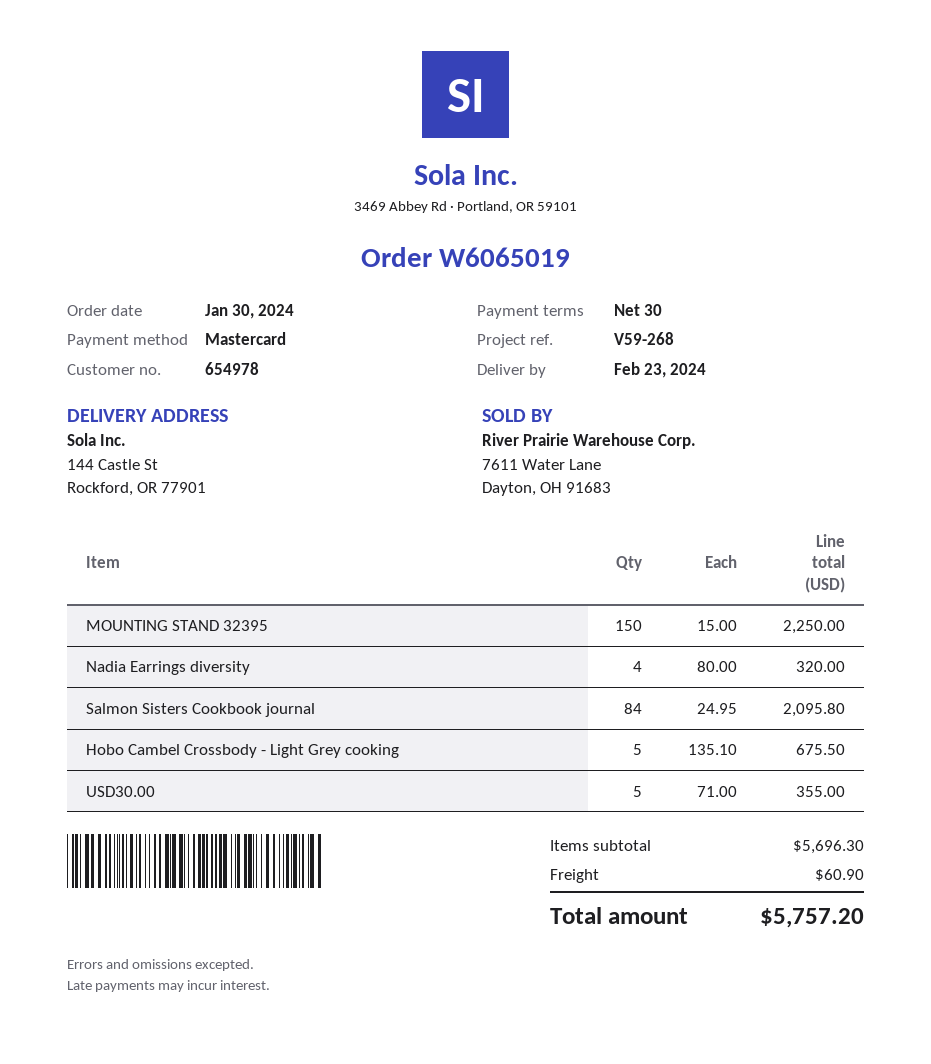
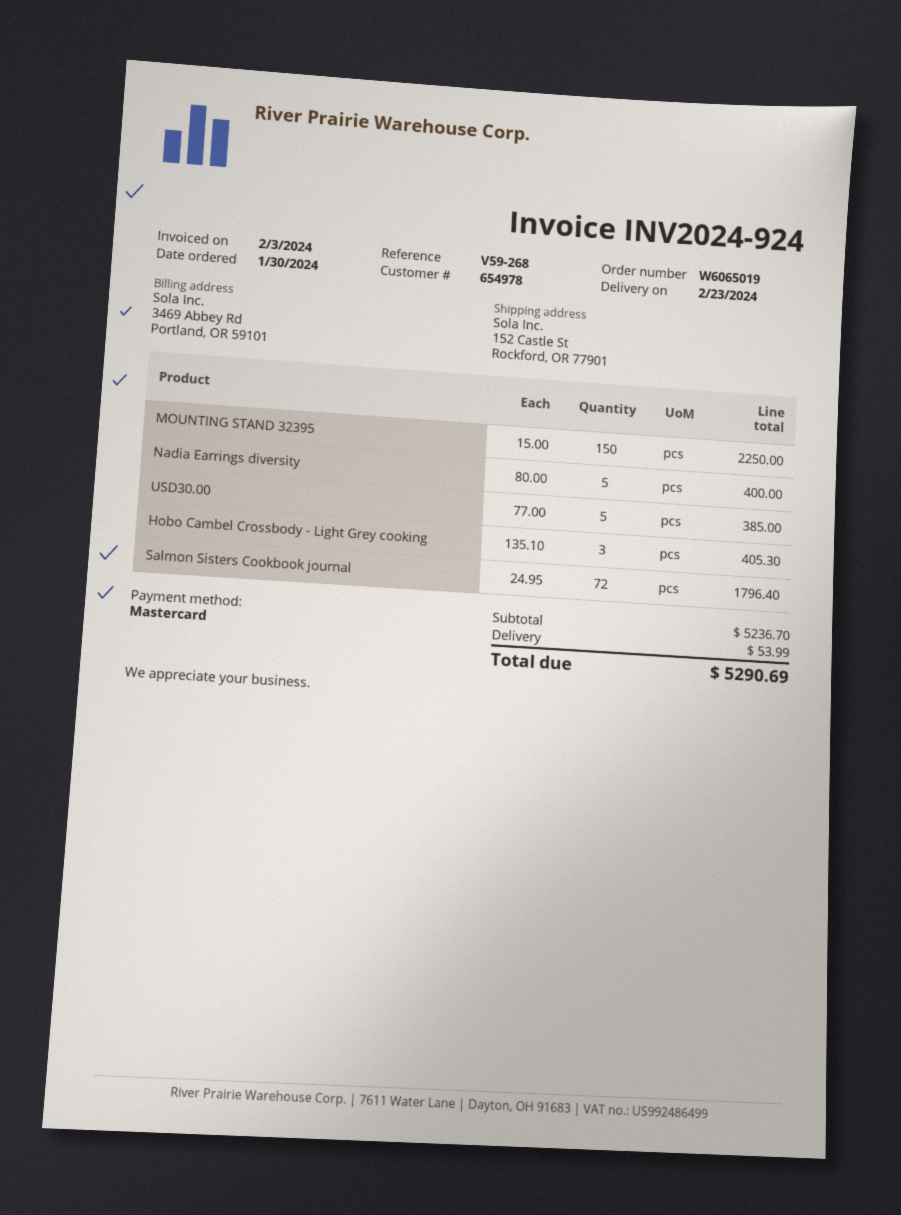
ship to: 144 Castle St, Rockford, OR 77901 -> 152 Castle St, Rockford, OR 77901
Nadia Earrings diversity: 4 x 80.00 = 320.00 -> 5 x 80.00 = 400.00
Salmon Sisters Cookbook journal: 84 x 24.95 = 2095.80 -> 72 x 24.95 = 1796.40
Hobo Cambel Crossbody - Light Grey cooking: 5 x 135.10 = 675.50 -> 3 x 135.10 = 405.30
USD30.00: 5 x 71.00 = 355.00 -> 5 x 77.00 = 385.00
subtotal: 5696.30 -> 5236.70
shipping: 60.90 -> 53.99
total: 5757.20 -> 5290.69

